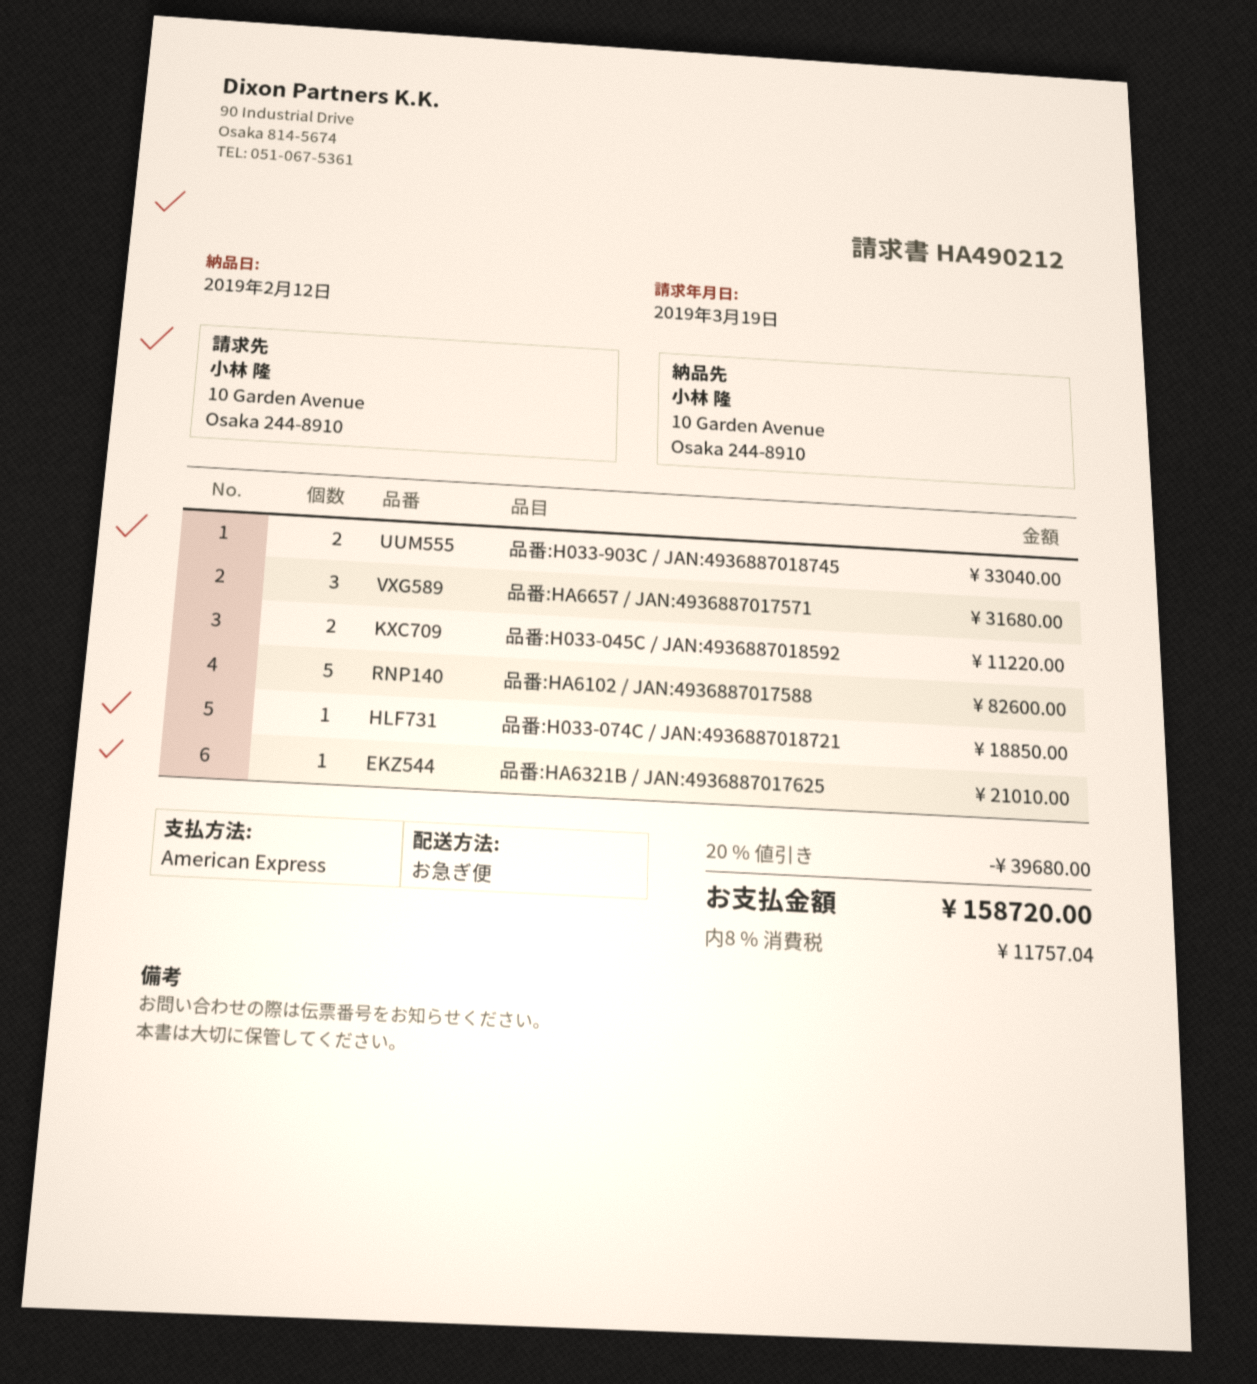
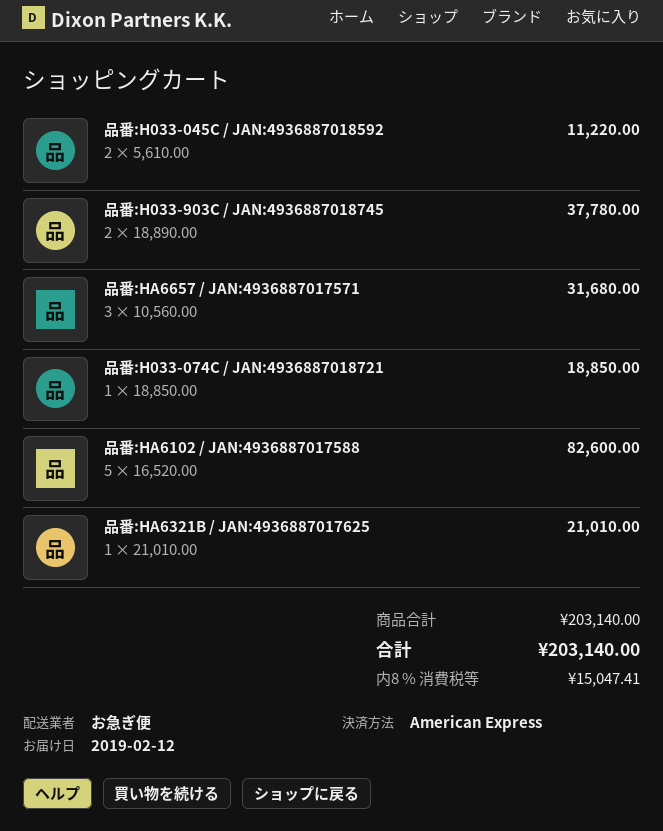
品番:H033-903C / JAN:4936887018745: 2 for 33040.00 -> 2 for 37780.00
discount: 20% = 39680.00 -> none
tax: 8% = 11757.04 -> 8% = 15047.41
total: 158720.00 -> 203140.00

